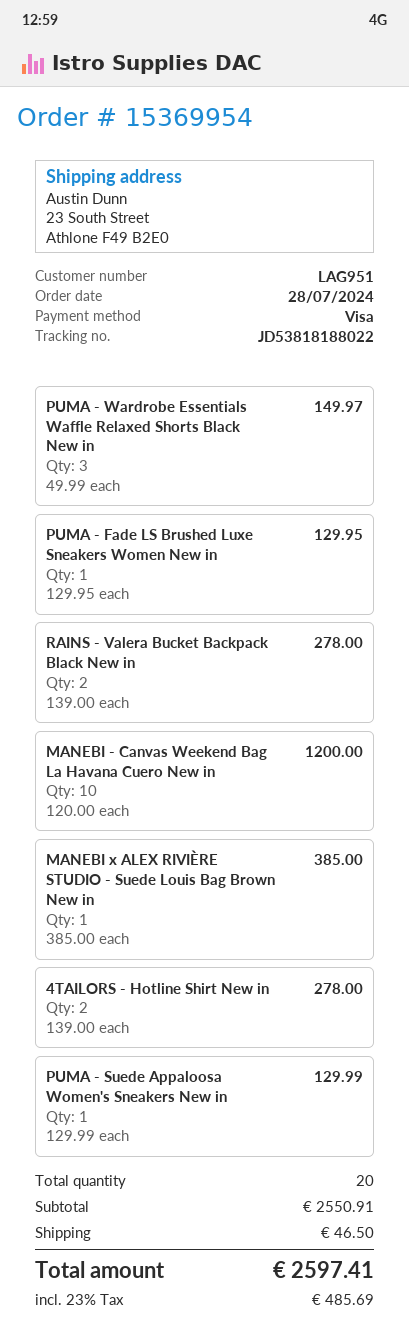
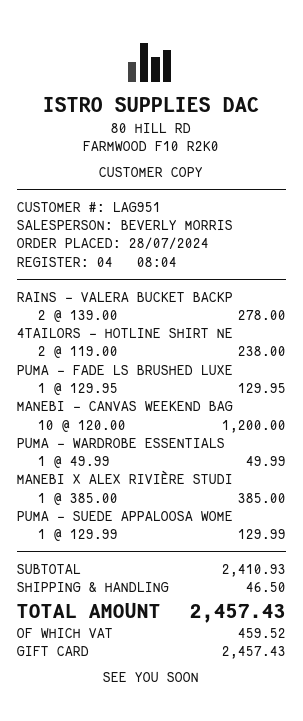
payment method: Visa -> gift card
PUMA - Wardrobe Essentials Waffle Relaxed Shorts Black New in: 3 x 49.99 = 149.97 -> 1 x 49.99 = 49.99
4TAILORS - Hotline Shirt New in: 2 x 139.00 = 278.00 -> 2 x 119.00 = 238.00
subtotal: 2550.91 -> 2410.93
tax: 485.69 -> 459.52
total: 2597.41 -> 2457.43

